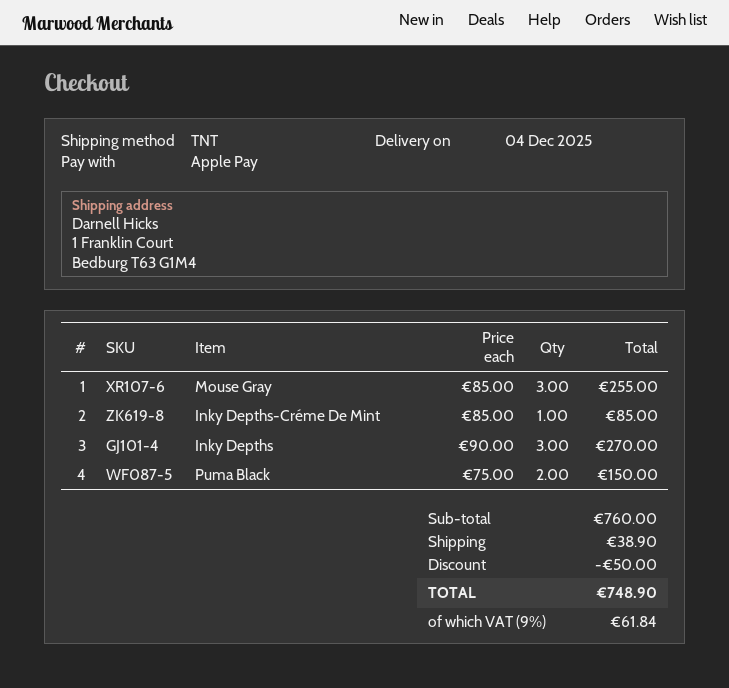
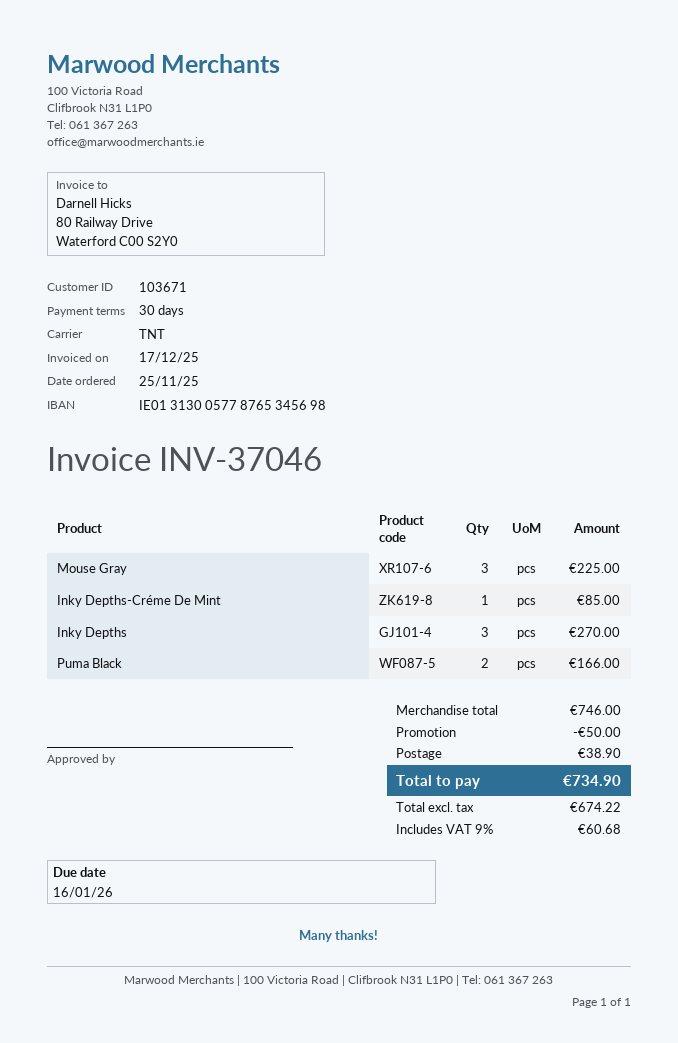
Mouse Gray: 3 for 255.00 -> 3 for 225.00
Puma Black: 2 for 150.00 -> 2 for 166.00
subtotal: 760.00 -> 746.00
tax: 9% = 61.84 -> 9% = 60.68
total: 748.90 -> 734.90

